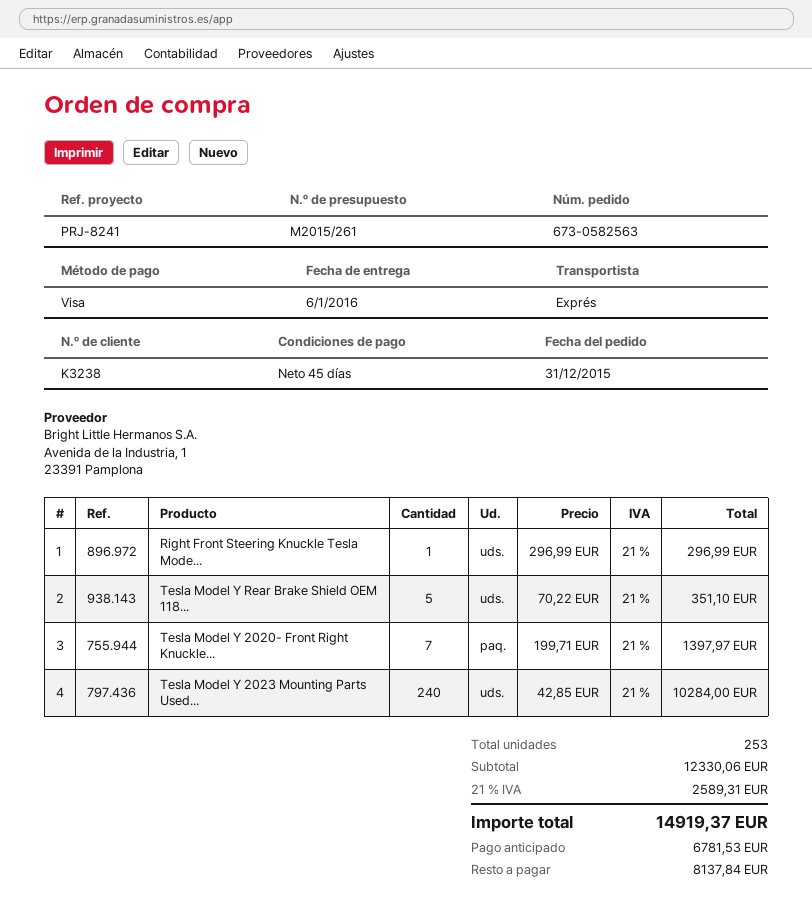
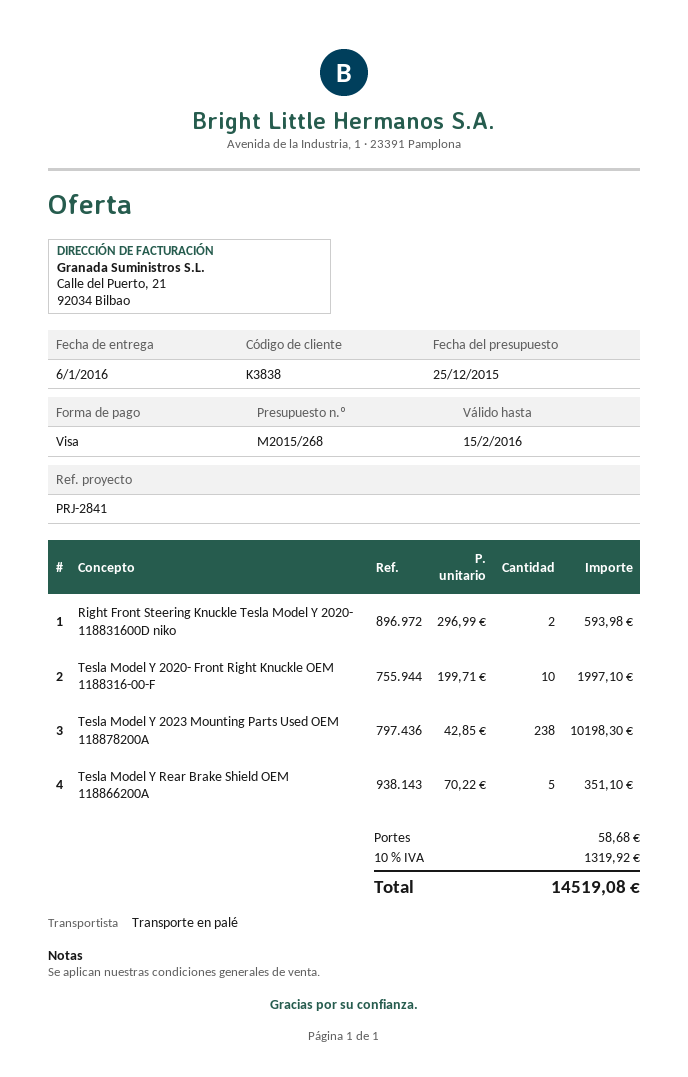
quote number: M2015/261 -> M2015/268
customer number: K3238 -> K3838
reference: PRJ-8241 -> PRJ-2841
shipping method: express -> pallet freight
Right Front Steering Knuckle Tesla Mode...: 1 x 296.99 = 296.99 -> 2 x 296.99 = 593.98
Tesla Model Y 2020- Front Right Knuckle...: 7 x 199.71 = 1397.97 -> 10 x 199.71 = 1997.10
Tesla Model Y 2023 Mounting Parts Used...: 240 x 42.85 = 10284.00 -> 238 x 42.85 = 10198.30
shipping: none -> 58.68
tax: 21% = 2589.31 -> 10% = 1319.92
total: 14919.37 -> 14519.08

